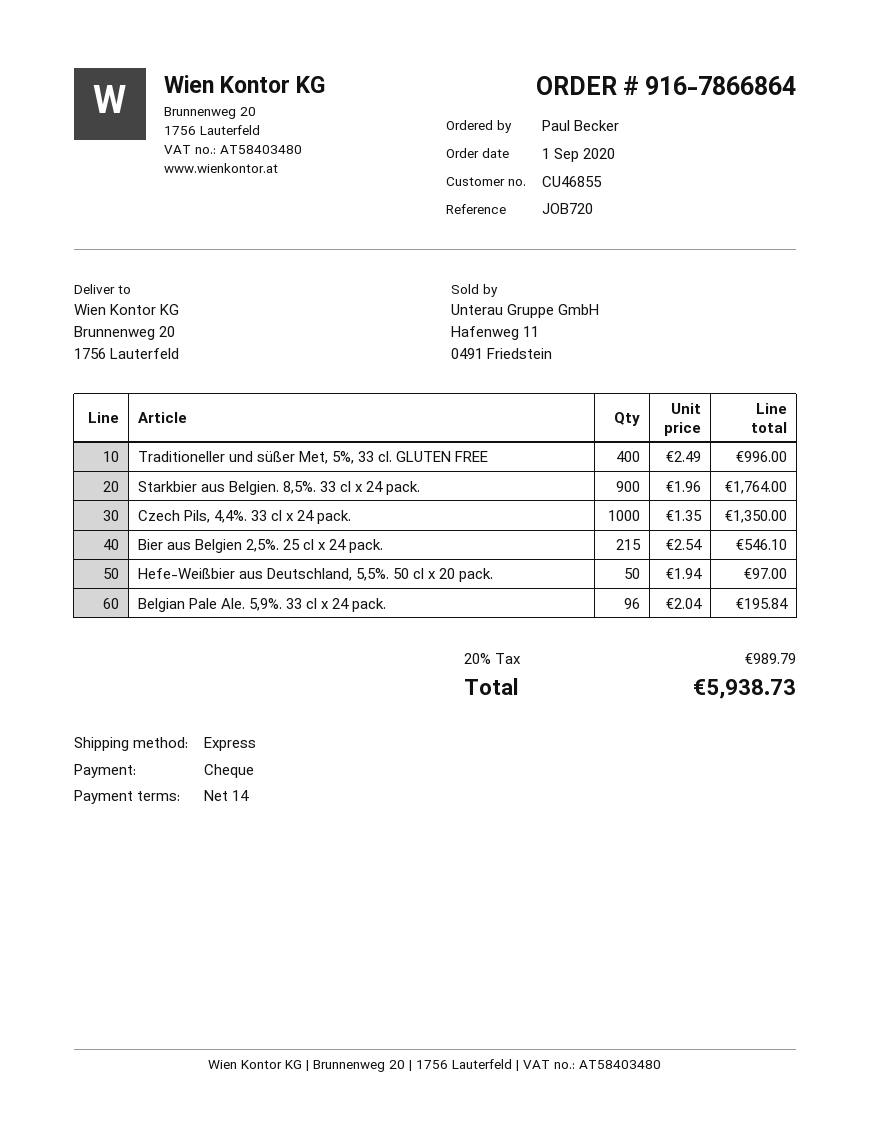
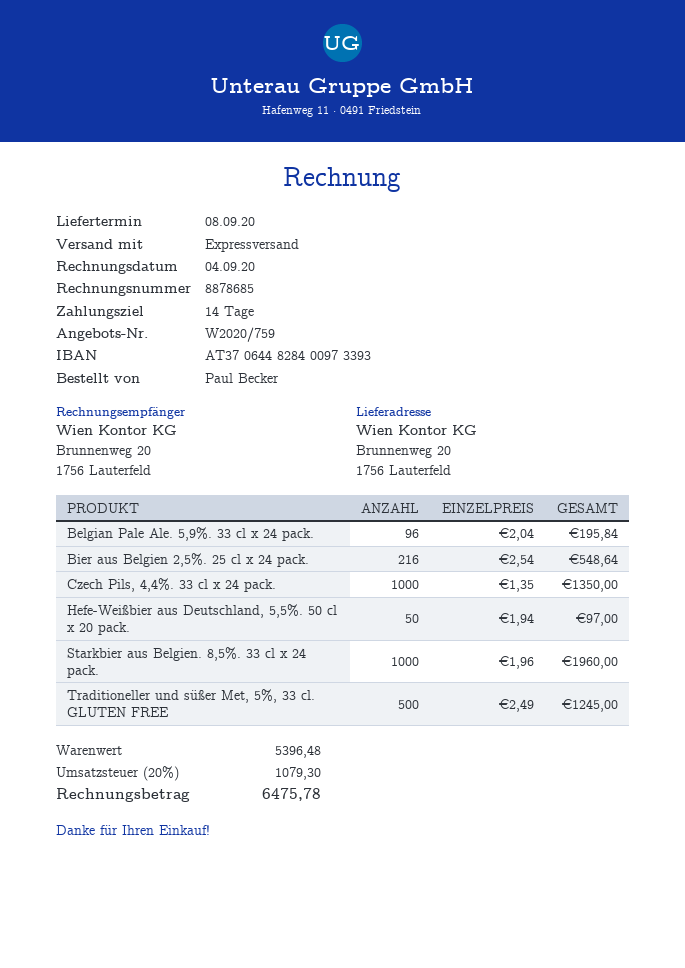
Traditioneller und süßer Met, 5%, 33 cl. GLUTEN FREE: 400 x 2.49 = 996.00 -> 500 x 2.49 = 1245.00
Starkbier aus Belgien. 8,5%. 33 cl x 24 pack.: 900 x 1.96 = 1764.00 -> 1000 x 1.96 = 1960.00
Bier aus Belgien 2,5%. 25 cl x 24 pack.: 215 x 2.54 = 546.10 -> 216 x 2.54 = 548.64
tax: 20% = 989.79 -> 20% = 1079.30
total: 5938.73 -> 6475.78

